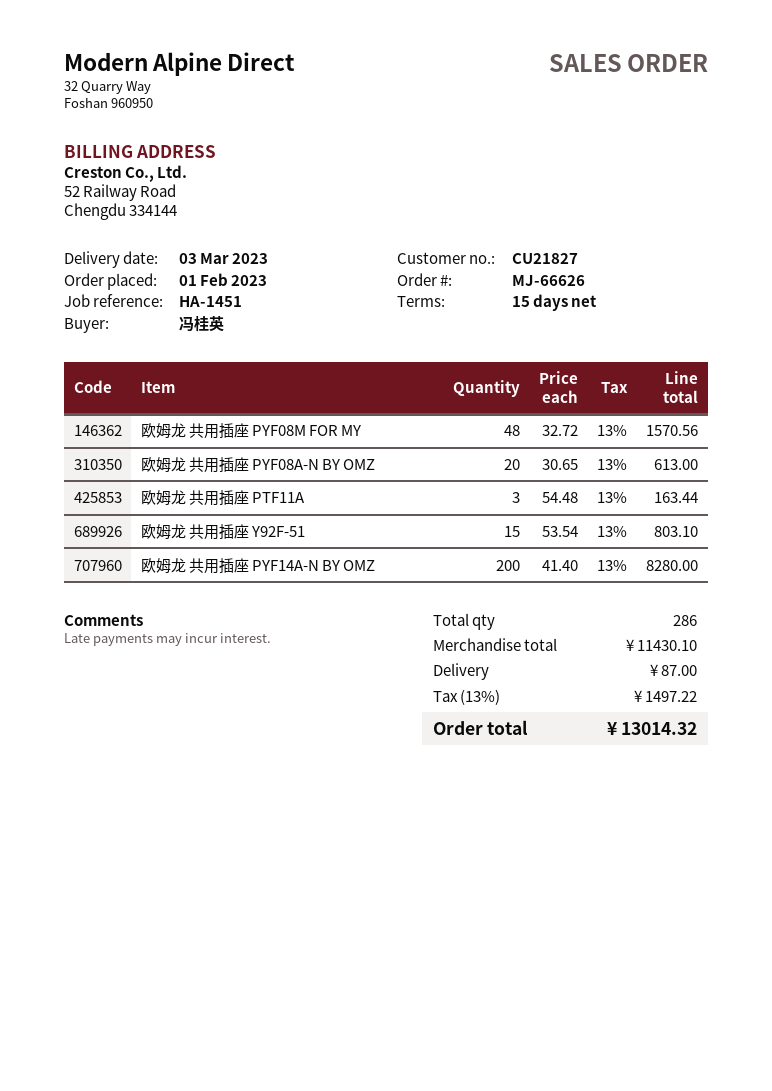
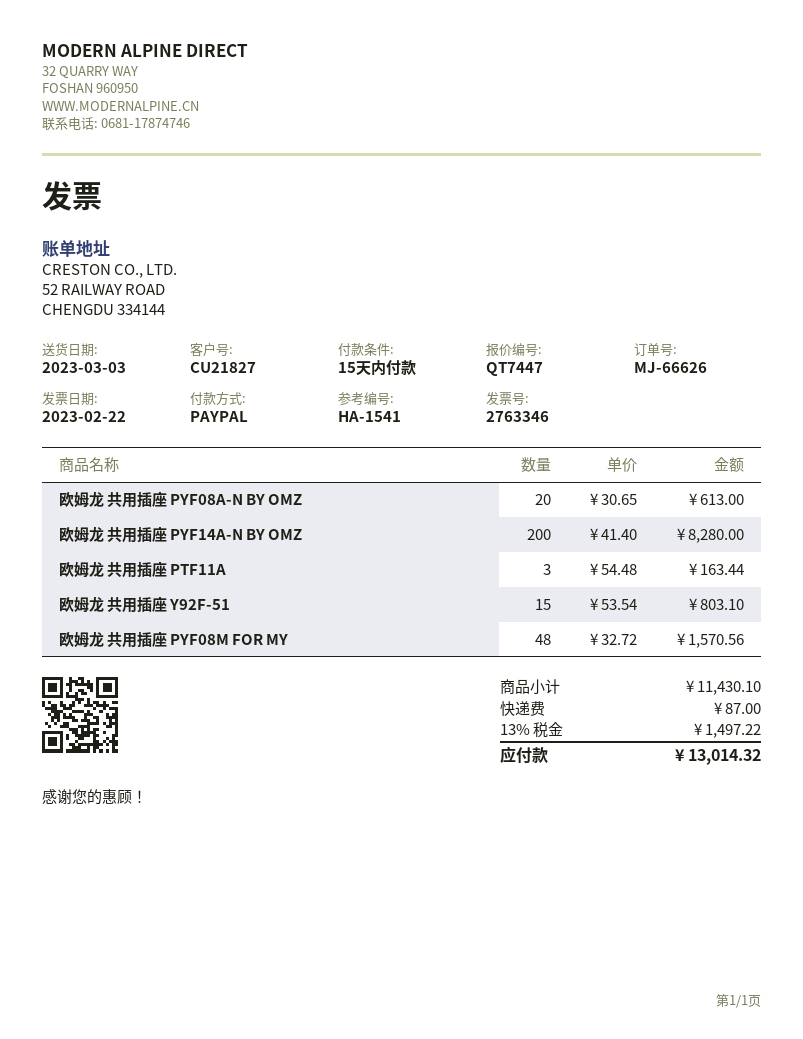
reference: HA-1451 -> HA-1541

